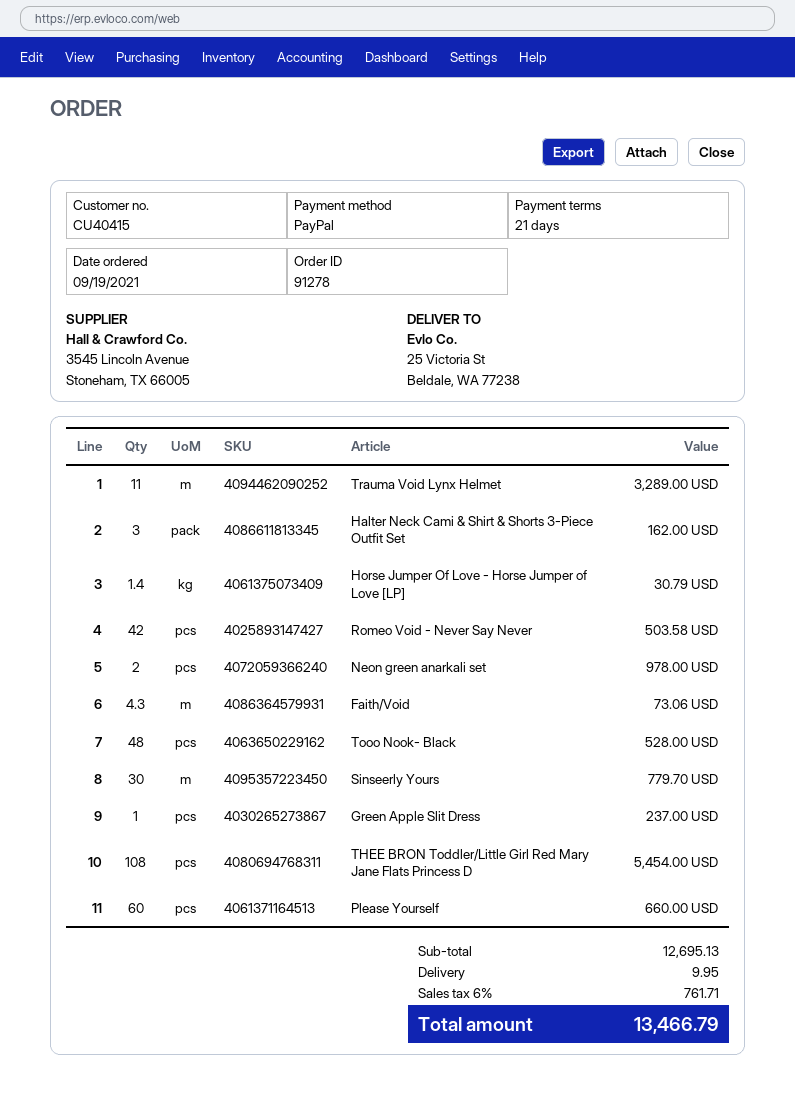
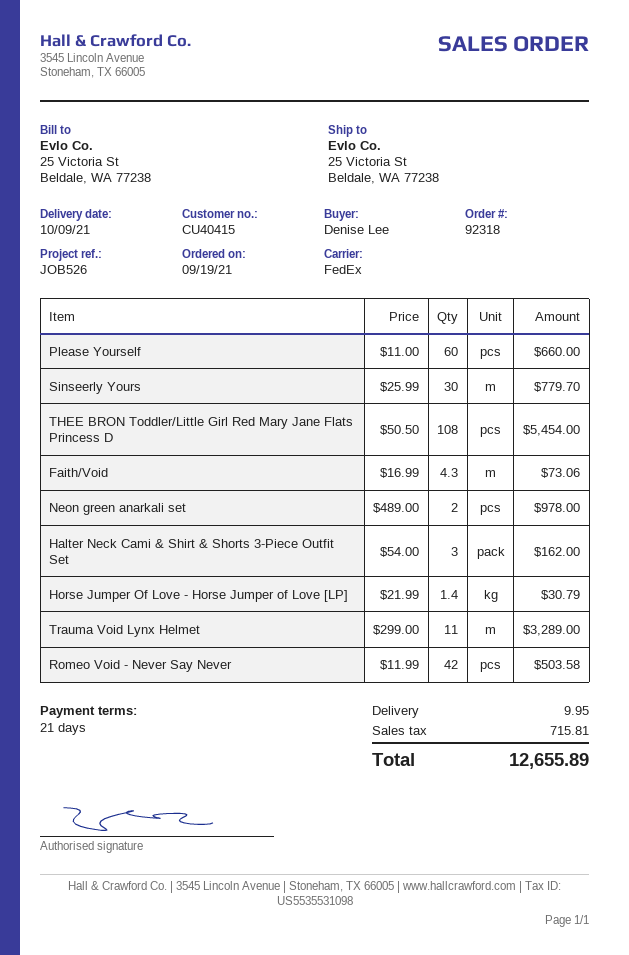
order number: 91278 -> 92318
Tooo Nook- Black: 48 for 528.00 -> none
Green Apple Slit Dress: 1 for 237.00 -> none
tax: 761.71 -> 715.81
total: 13466.79 -> 12655.89

